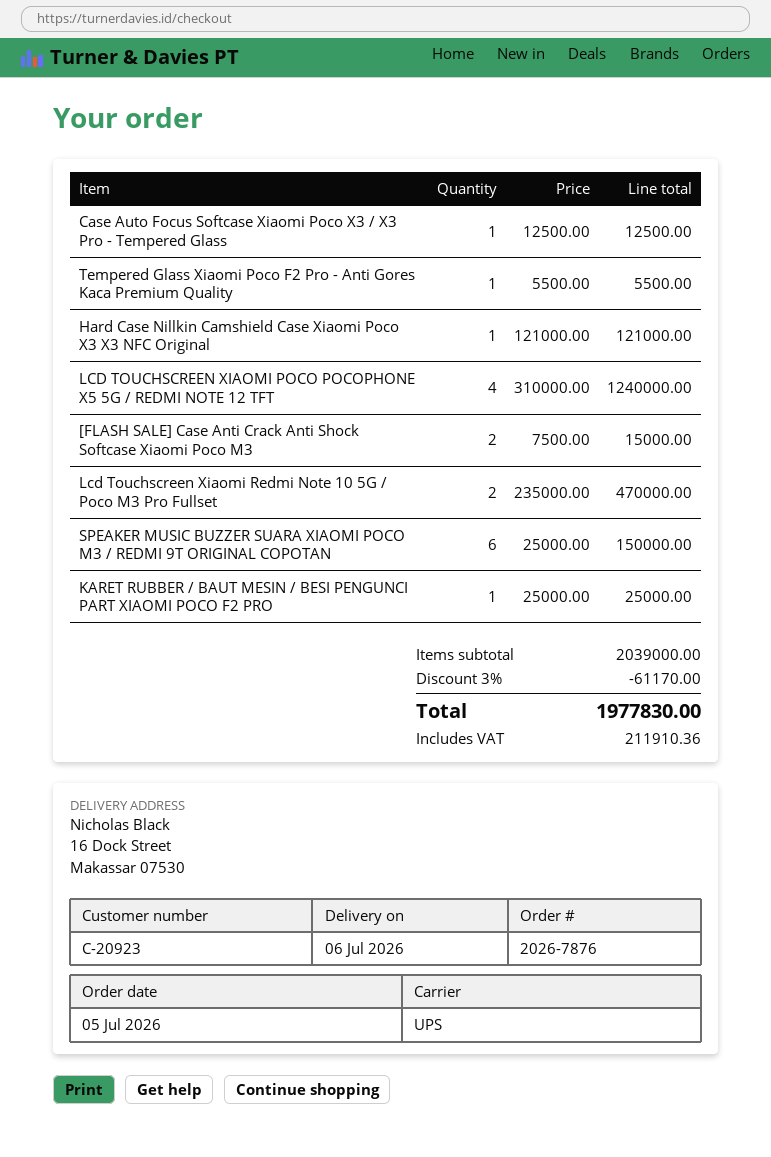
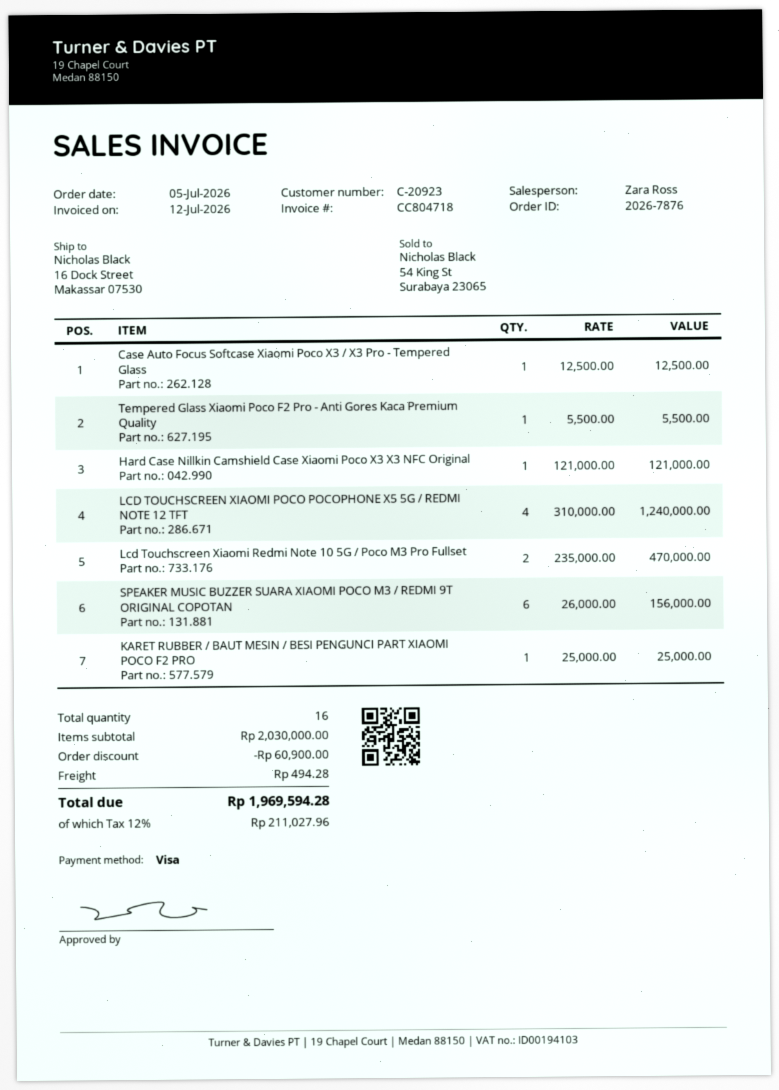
[FLASH SALE] Case Anti Crack Anti Shock Softcase Xiaomi Poco M3: 2 x 7500.00 = 15000.00 -> none
SPEAKER MUSIC BUZZER SUARA XIAOMI POCO M3 / REDMI 9T ORIGINAL COPOTAN: 6 x 25000.00 = 150000.00 -> 6 x 26000.00 = 156000.00
subtotal: 2039000.00 -> 2030000.00
discount: 61170.00 -> 60900.00
shipping: none -> 494.28
tax: 211910.36 -> 211027.96
total: 1977830.00 -> 1969594.28

